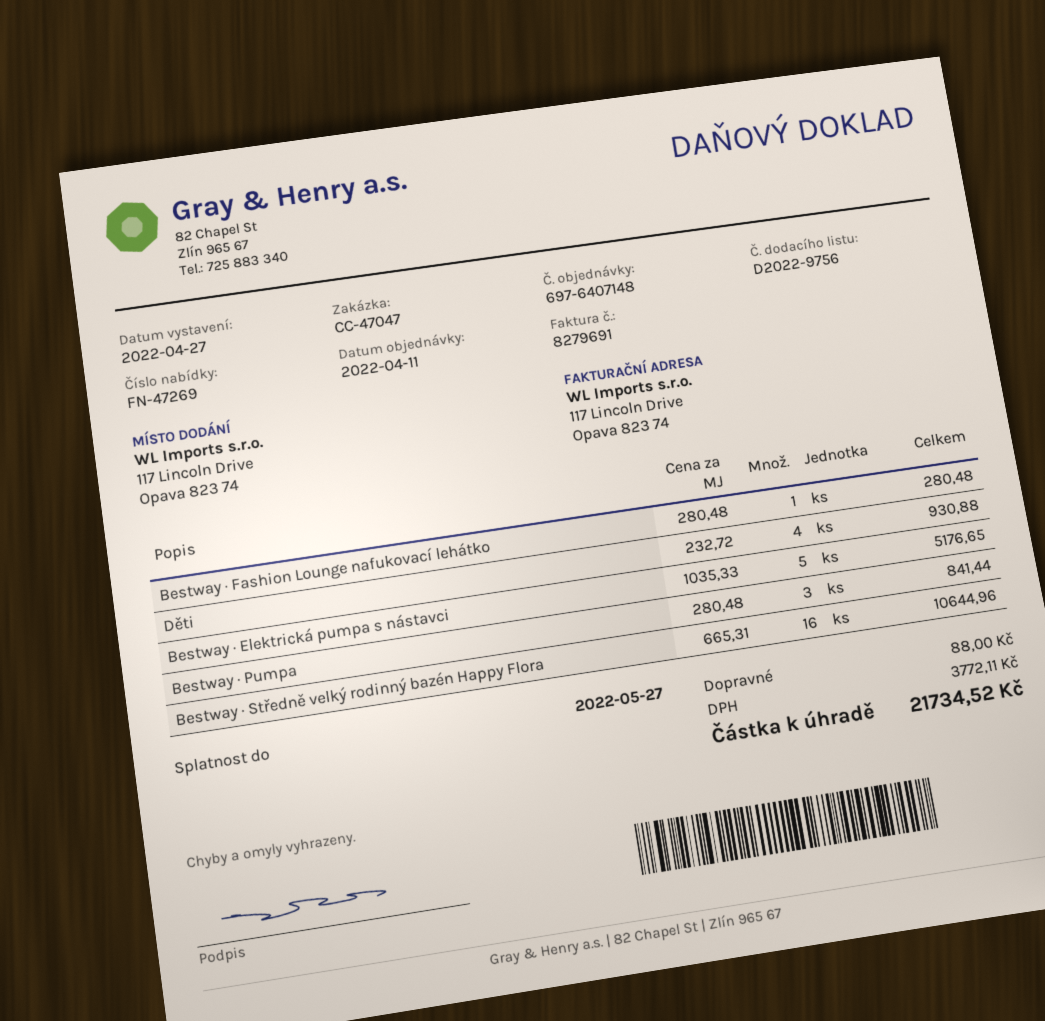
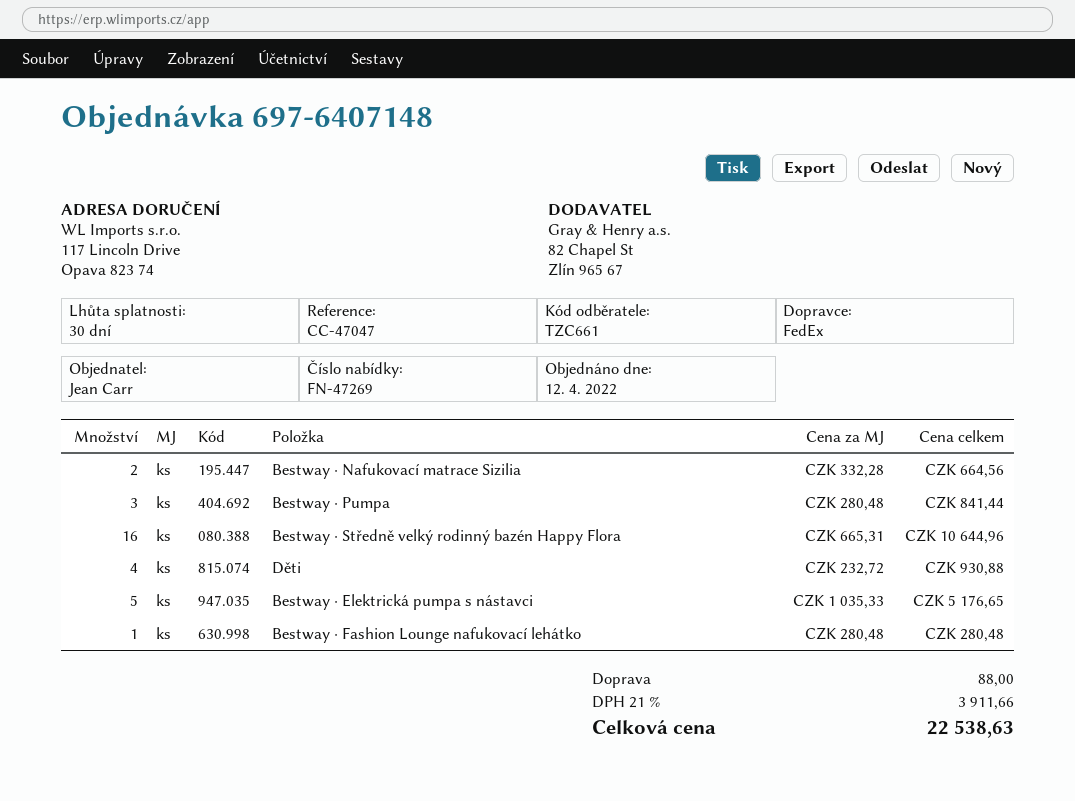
order date: 2022-04-11 -> 2022-04-12
Bestway · Nafukovací matrace Sizilia: none -> 2 x 332.28 = 664.56
tax: 3772.11 -> 3911.66
total: 21734.52 -> 22538.63

